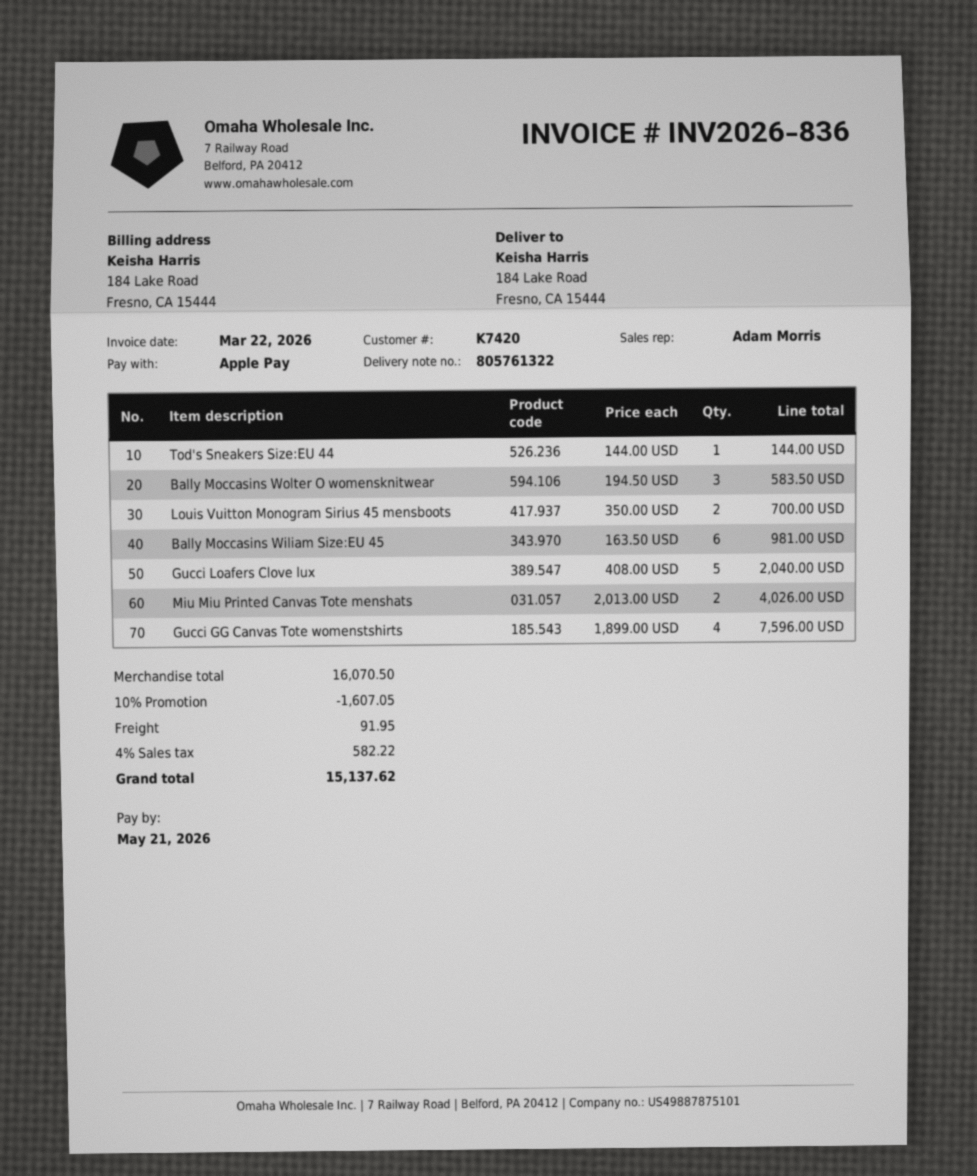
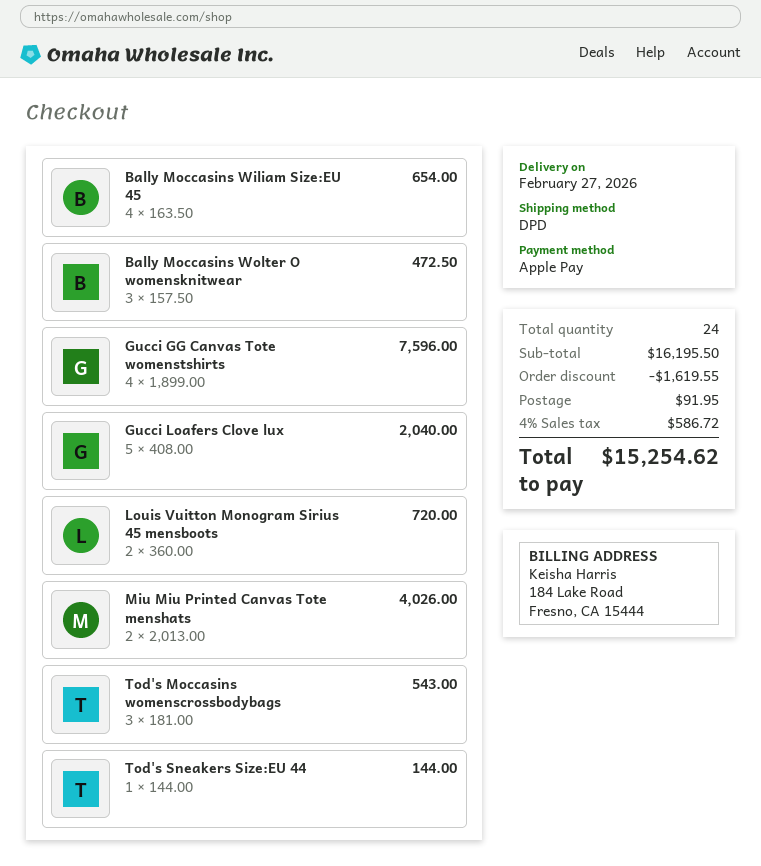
Bally Moccasins Wolter O womensknitwear: 3 x 194.50 = 583.50 -> 3 x 157.50 = 472.50
Louis Vuitton Monogram Sirius 45 mensboots: 2 x 350.00 = 700.00 -> 2 x 360.00 = 720.00
Bally Moccasins Wiliam Size:EU 45: 6 x 163.50 = 981.00 -> 4 x 163.50 = 654.00
Tod's Moccasins womenscrossbodybags: none -> 3 x 181.00 = 543.00
subtotal: 16070.50 -> 16195.50
discount: 1607.05 -> 1619.55
tax: 4% = 582.22 -> 4% = 586.72
total: 15137.62 -> 15254.62

